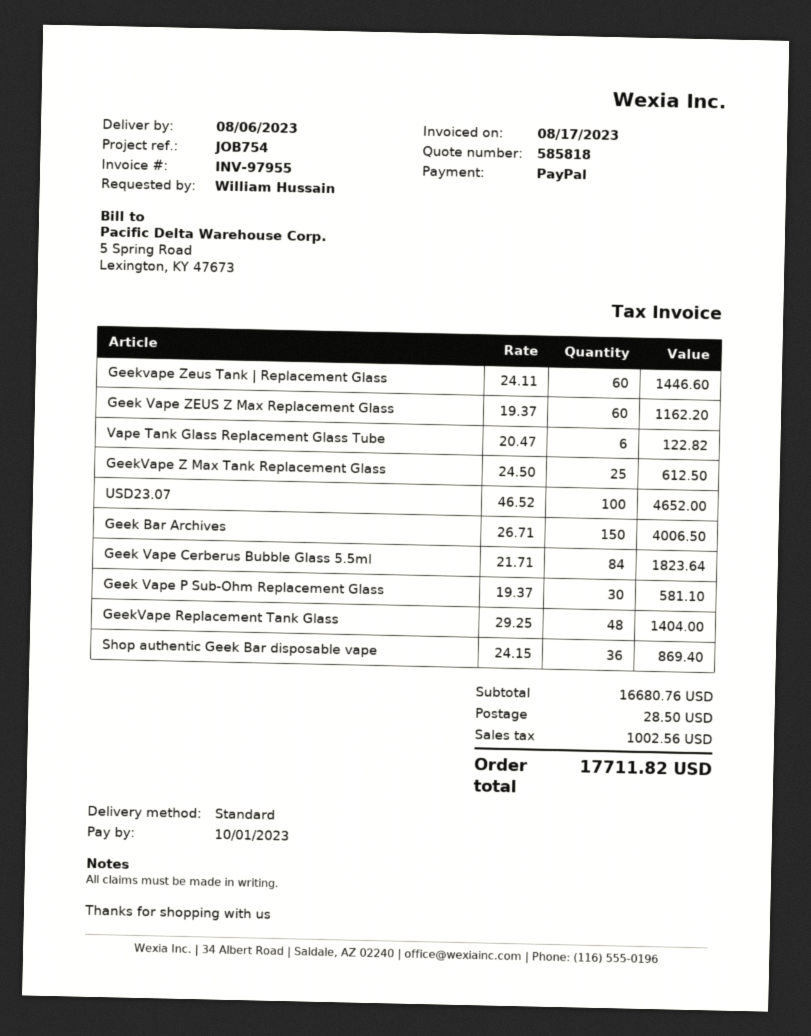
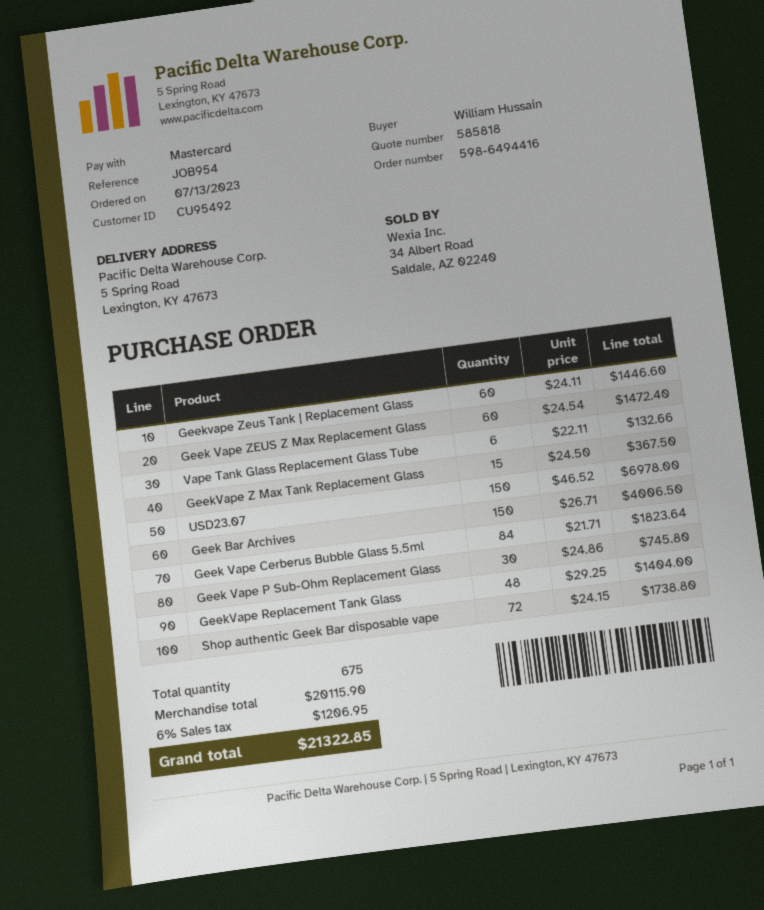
reference: JOB754 -> JOB954
payment method: PayPal -> Mastercard
Geek Vape ZEUS Z Max Replacement Glass: 60 x 19.37 = 1162.20 -> 60 x 24.54 = 1472.40
Vape Tank Glass Replacement Glass Tube: 6 x 20.47 = 122.82 -> 6 x 22.11 = 132.66
GeekVape Z Max Tank Replacement Glass: 25 x 24.50 = 612.50 -> 15 x 24.50 = 367.50
USD23.07: 100 x 46.52 = 4652.00 -> 150 x 46.52 = 6978.00
Geek Vape P Sub-Ohm Replacement Glass: 30 x 19.37 = 581.10 -> 30 x 24.86 = 745.80
Shop authentic Geek Bar disposable vape: 36 x 24.15 = 869.40 -> 72 x 24.15 = 1738.80
subtotal: 16680.76 -> 20115.90
shipping: 28.50 -> none
tax: 1002.56 -> 1206.95
total: 17711.82 -> 21322.85

